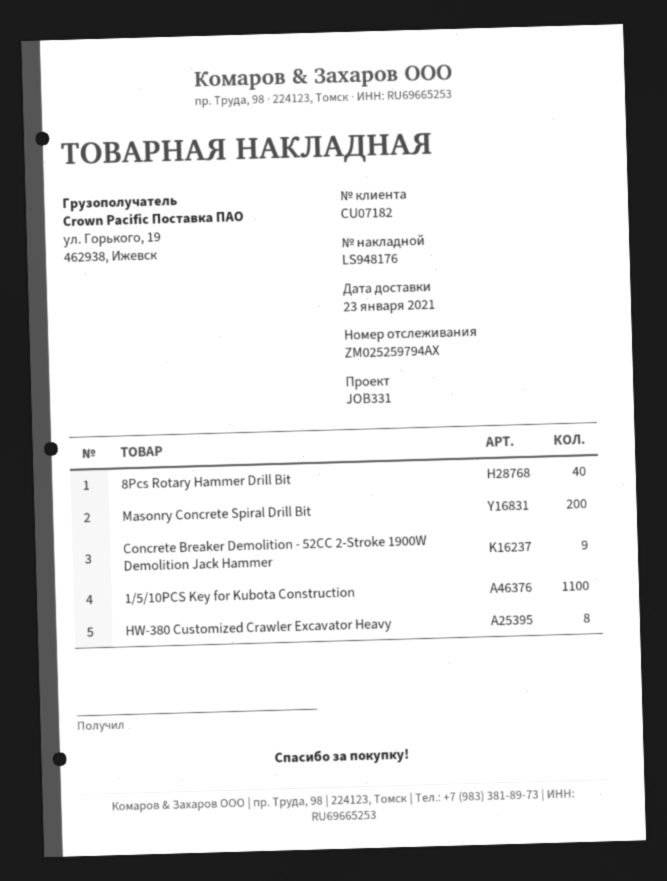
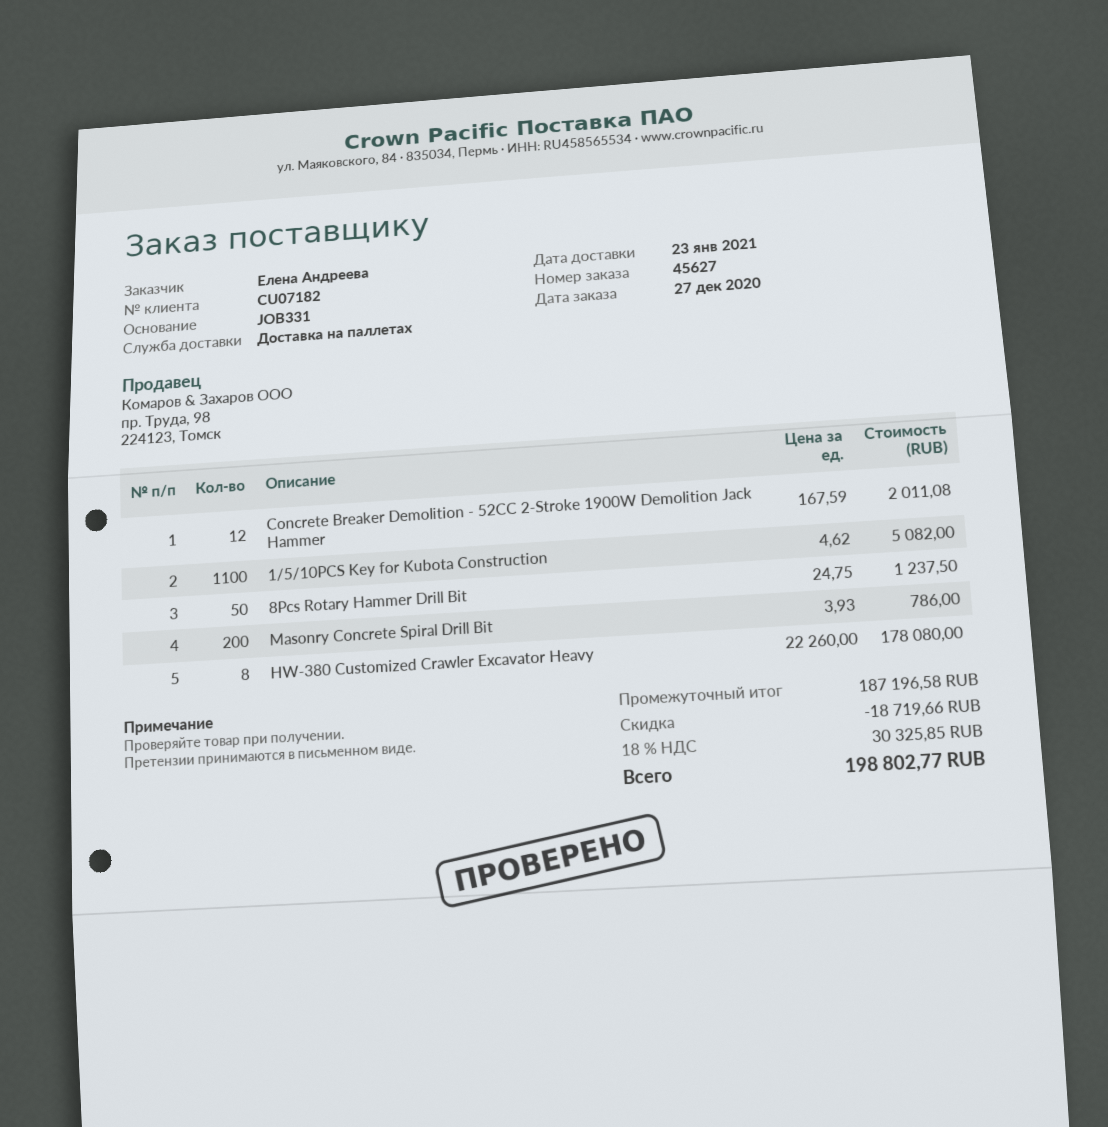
8Pcs Rotary Hammer Drill Bit: 40 -> 50
Concrete Breaker Demolition - 52CC 2-Stroke 1900W Demolition Jack Hammer: 9 -> 12

